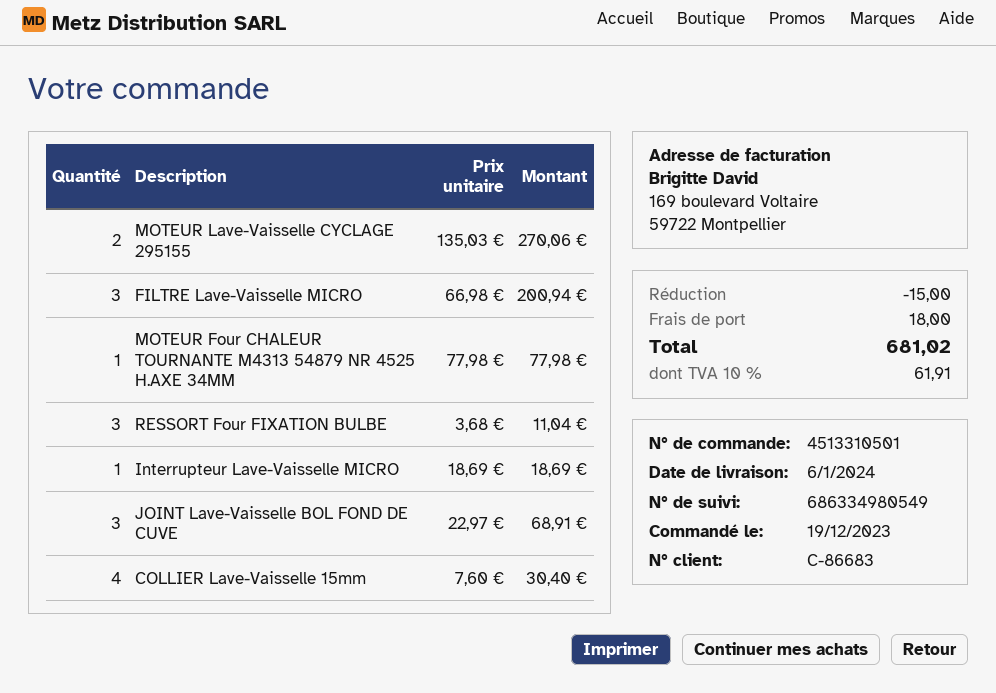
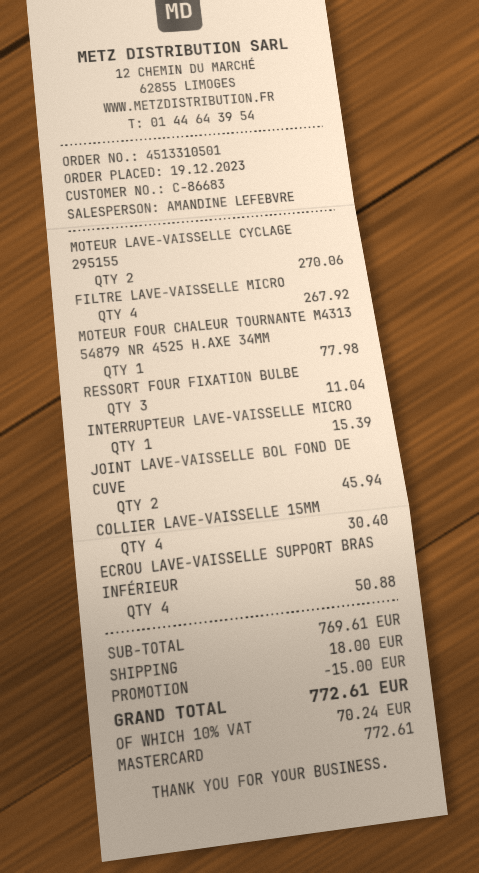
FILTRE Lave-Vaisselle MICRO: 3 for 200.94 -> 4 for 267.92
Interrupteur Lave-Vaisselle MICRO: 1 for 18.69 -> 1 for 15.39
JOINT Lave-Vaisselle BOL FOND DE CUVE: 3 for 68.91 -> 2 for 45.94
ECROU LAVE-VAISSELLE SUPPORT BRAS INFÉRIEUR: none -> 4 for 50.88
tax: 10% = 61.91 -> 10% = 70.24
total: 681.02 -> 772.61

